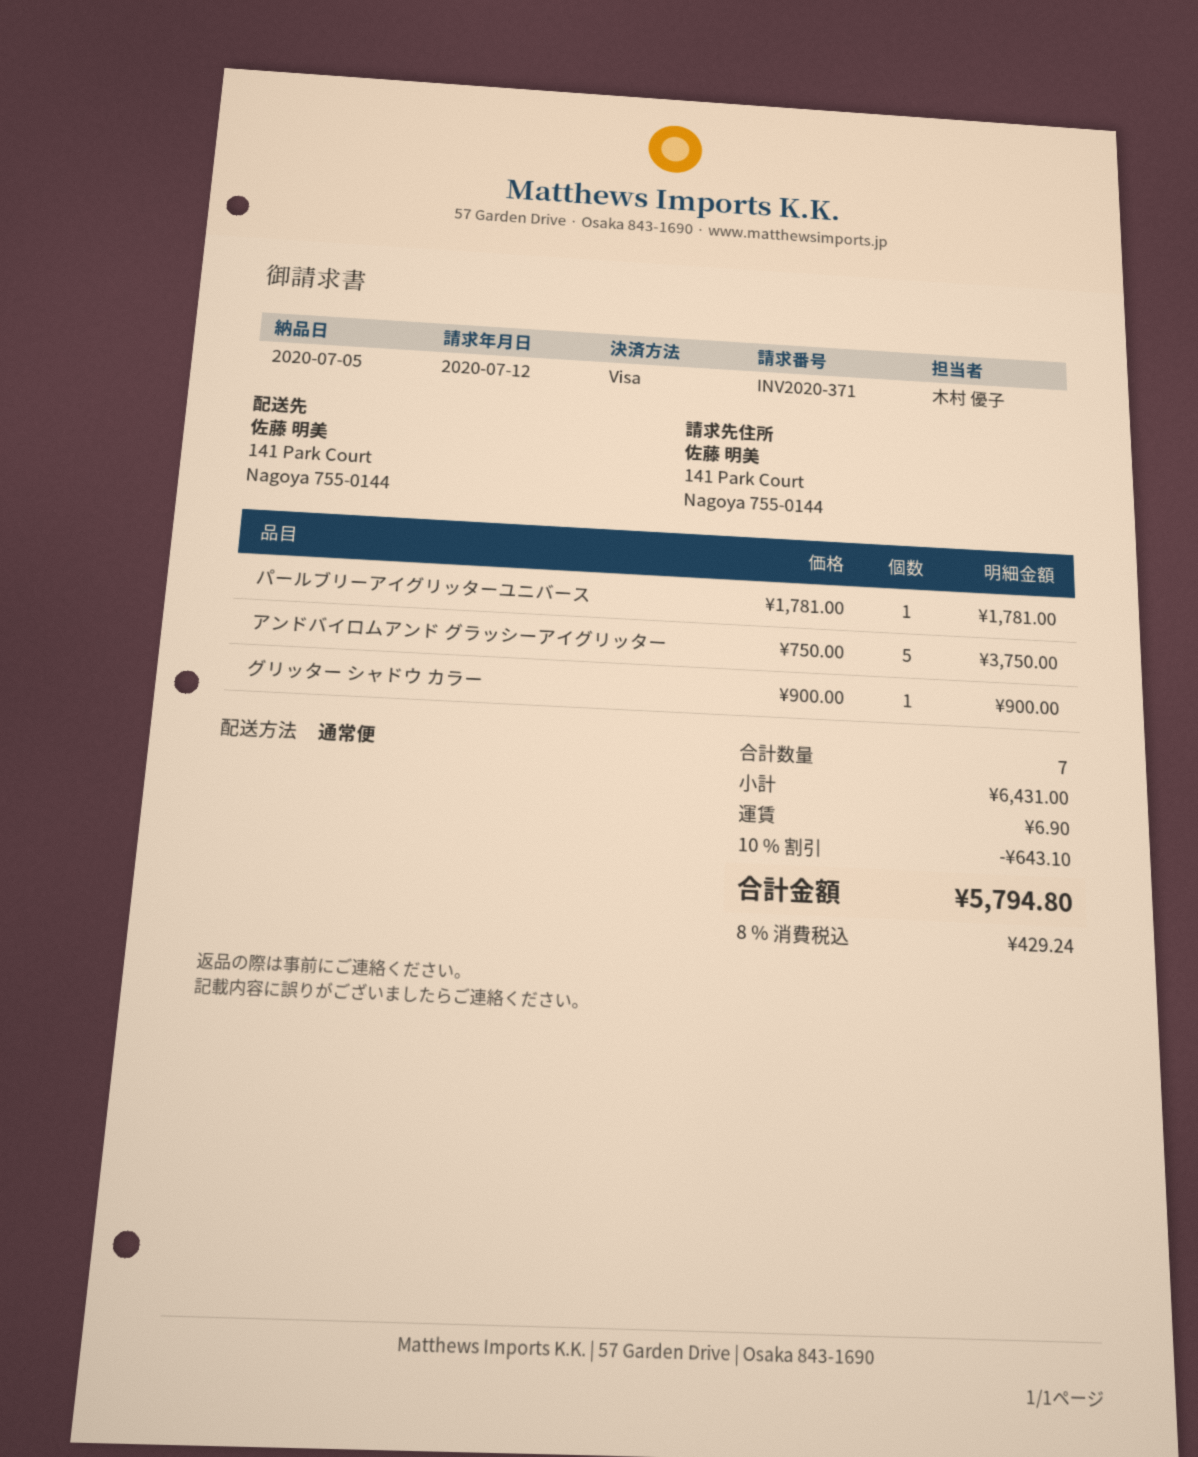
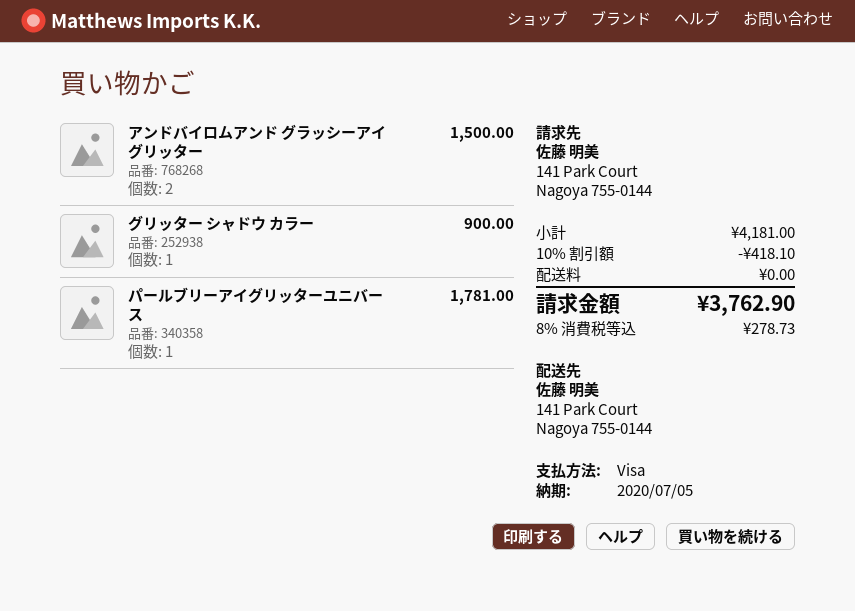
アンドバイロムアンド グラッシーアイグリッター: 5 for 3750.00 -> 2 for 1500.00
subtotal: 6431.00 -> 4181.00
discount: 10% = 643.10 -> 10% = 418.10
shipping: 6.90 -> 0.00
tax: 8% = 429.24 -> 8% = 278.73
total: 5794.80 -> 3762.90

